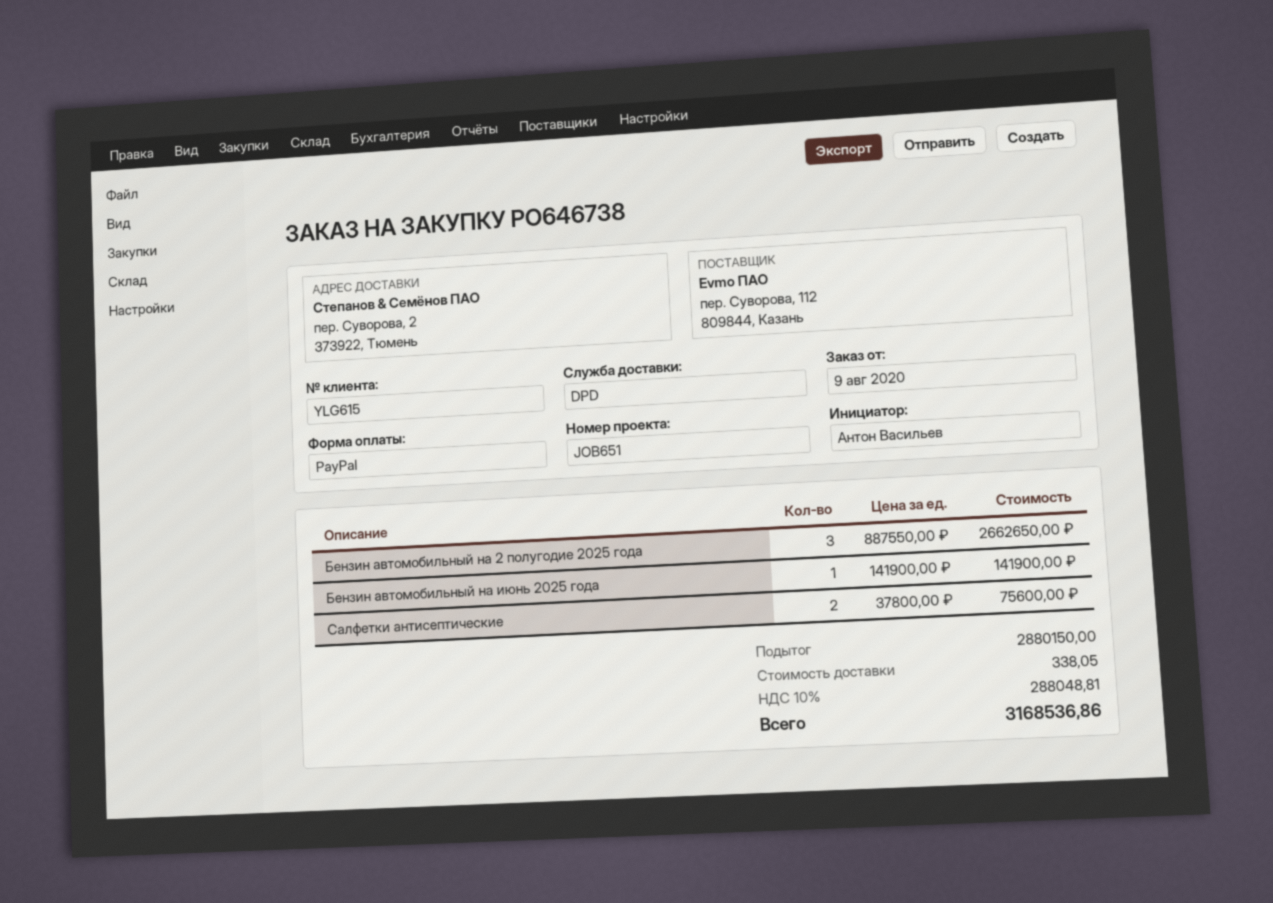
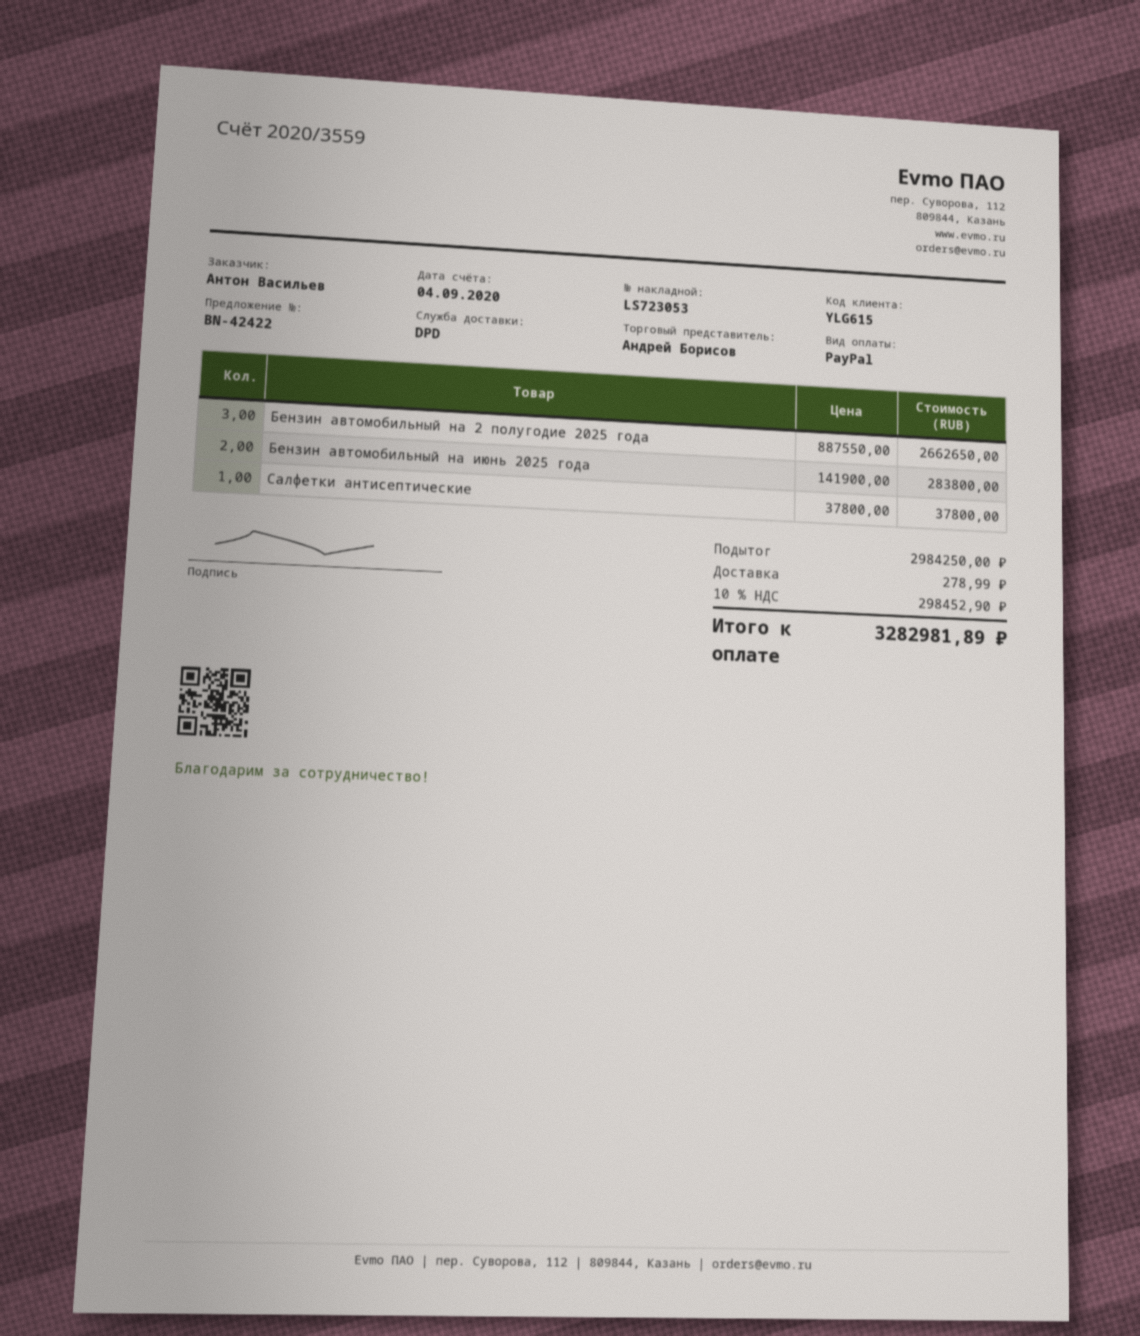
Бензин автомобильный на июнь 2025 года: 1 x 141900.00 = 141900.00 -> 2 x 141900.00 = 283800.00
Салфетки антисептические: 2 x 37800.00 = 75600.00 -> 1 x 37800.00 = 37800.00
subtotal: 2880150.00 -> 2984250.00
shipping: 338.05 -> 278.99
tax: 10% = 288048.81 -> 10% = 298452.90
total: 3168536.86 -> 3282981.89

